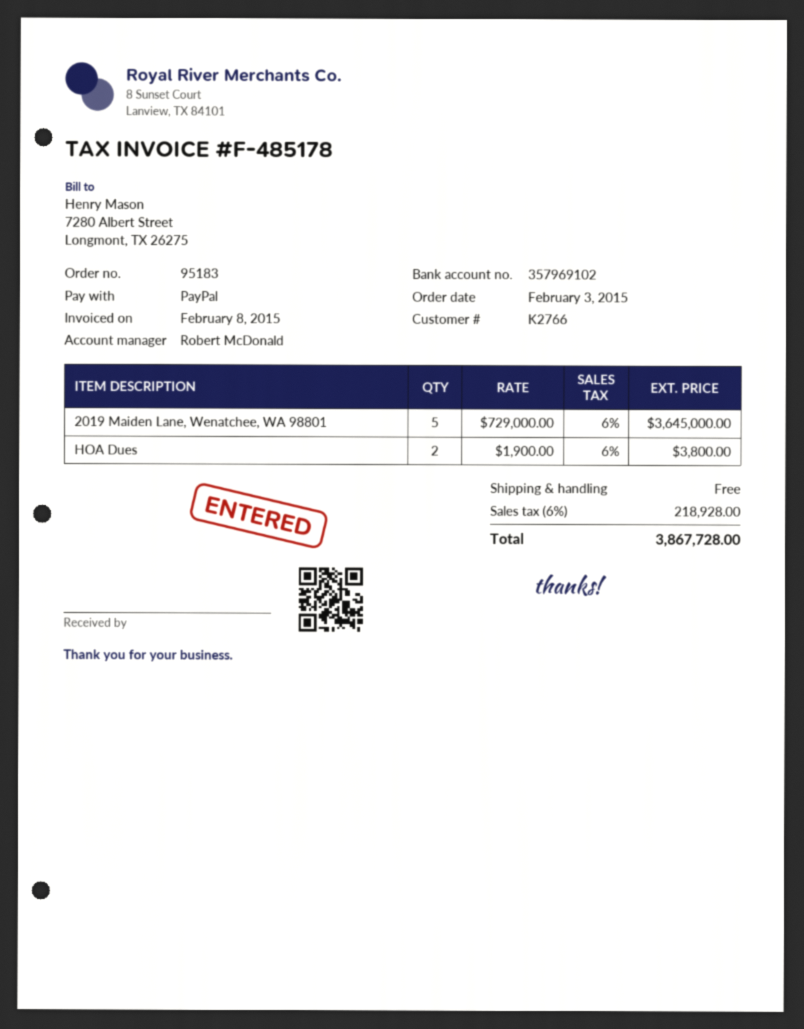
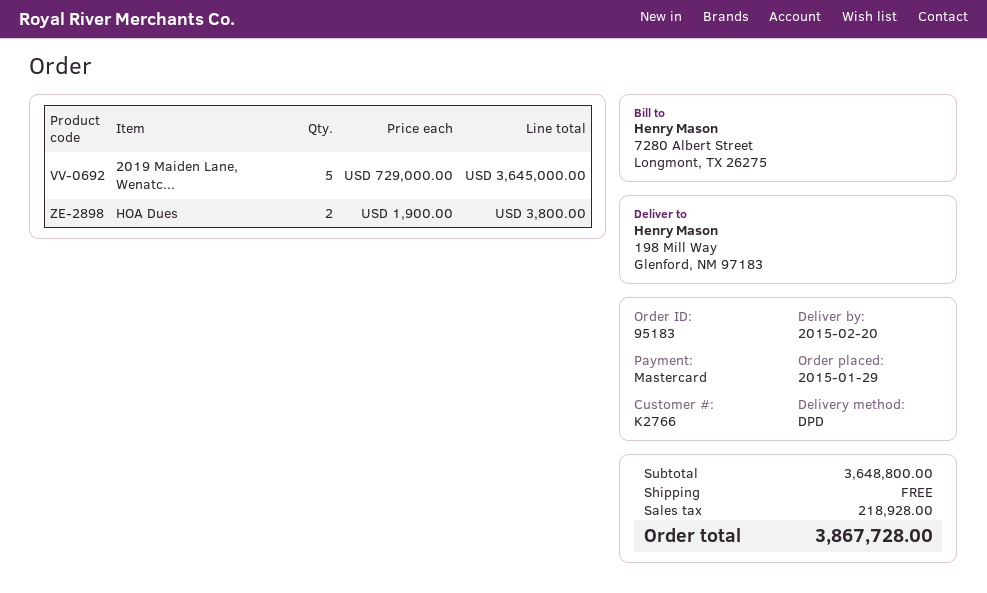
order date: 2015-02-03 -> 2015-01-29
payment method: PayPal -> Mastercard

